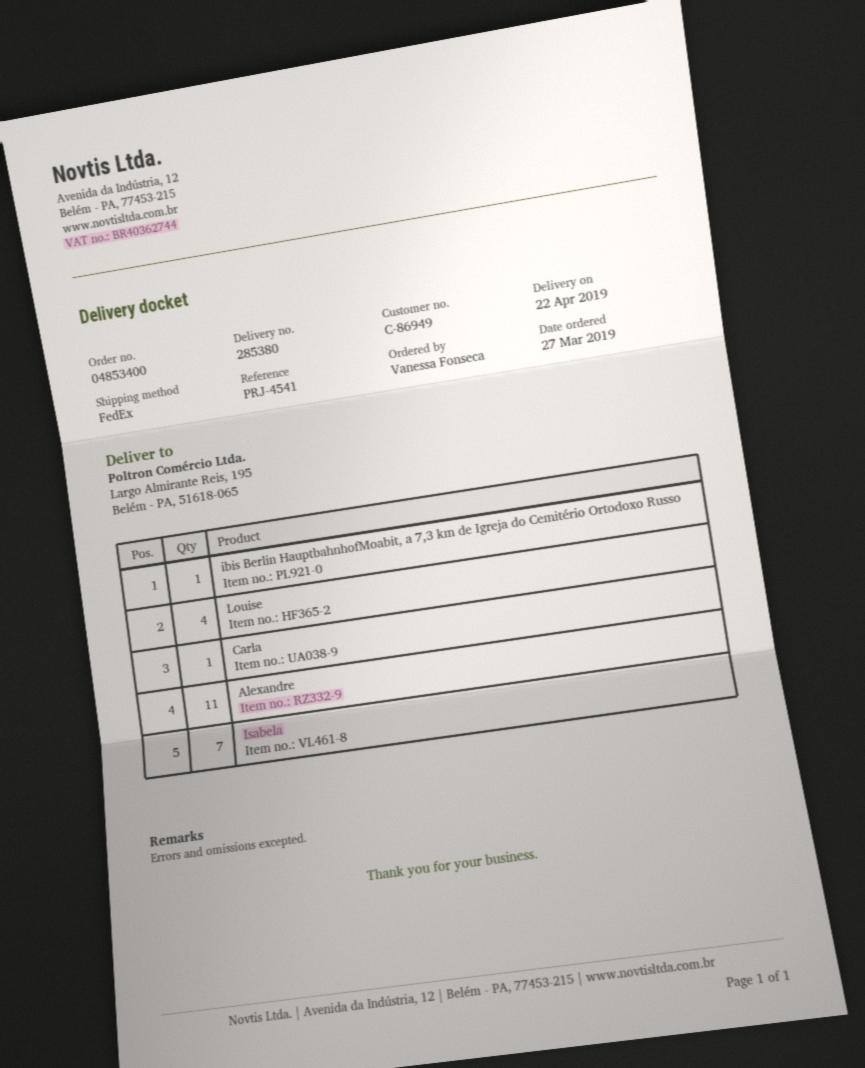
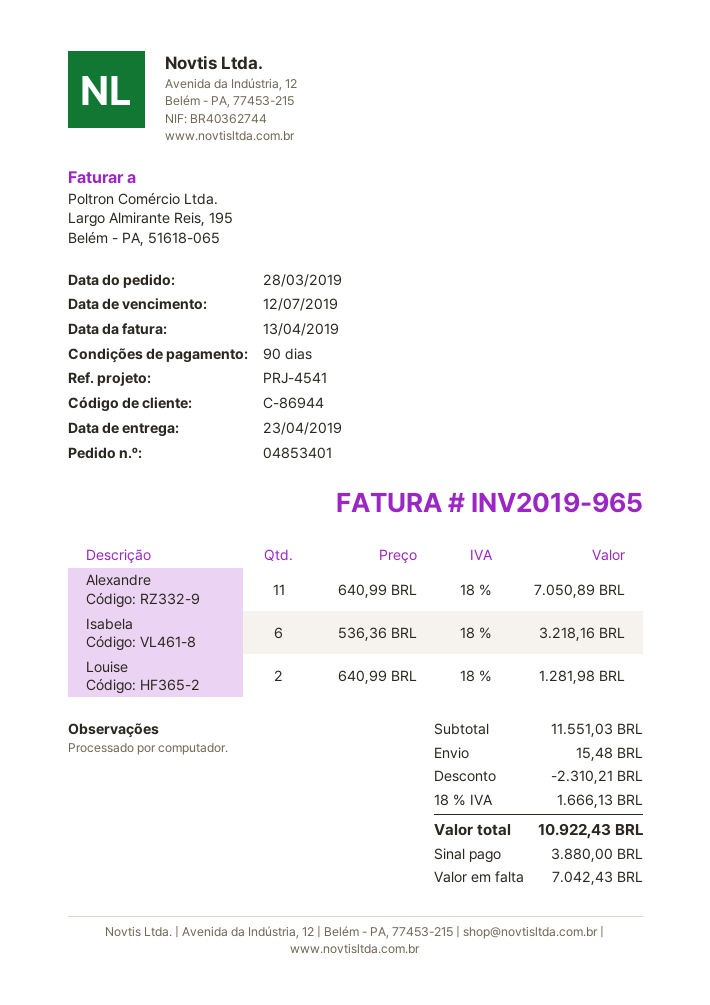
order number: 04853400 -> 04853401
order date: 2019-03-27 -> 2019-03-28
delivery date: 2019-04-22 -> 2019-04-23
customer number: C-86949 -> C-86944
ibis Berlin HauptbahnhofMoabit, a 7,3 km de Igreja do Cemitério Ortodoxo Russo: 1 -> none
Louise: 4 -> 2
Carla: 1 -> none
Isabela: 7 -> 6

